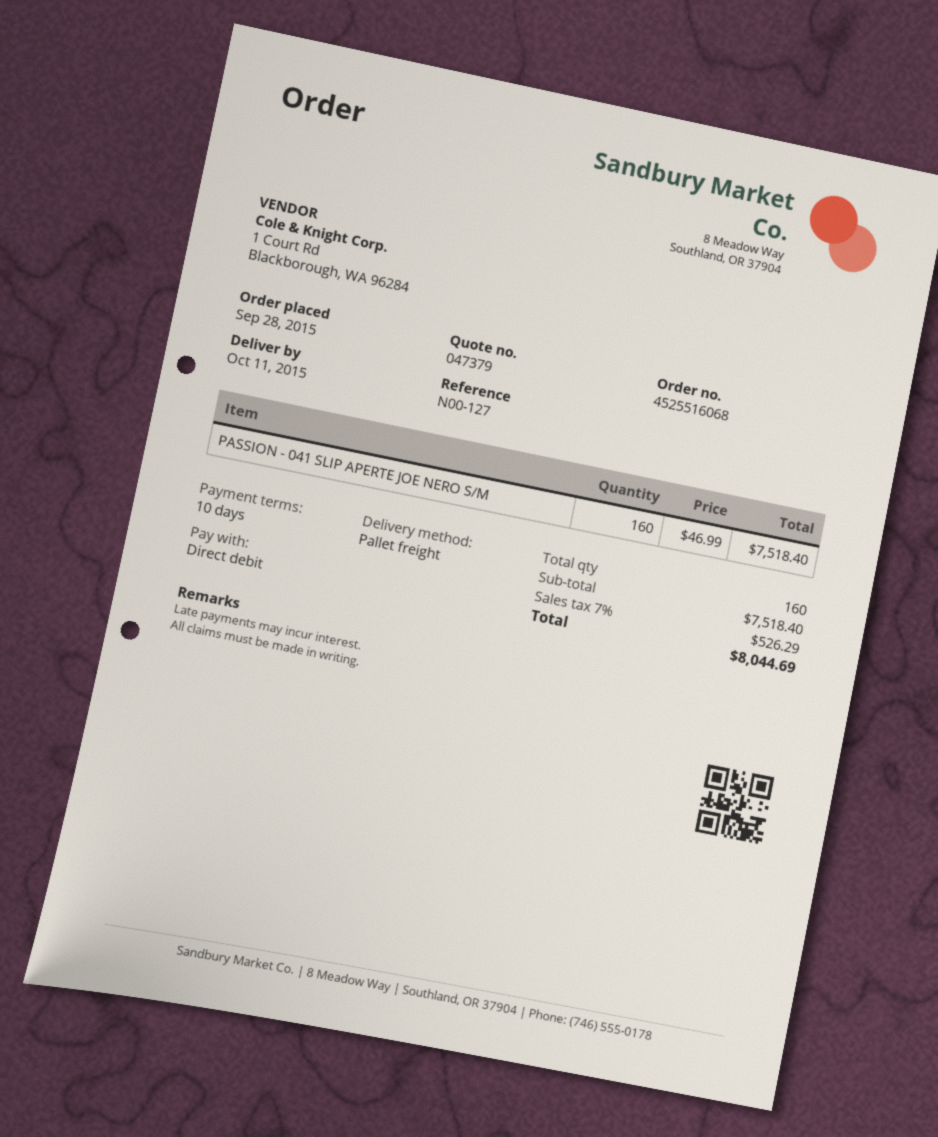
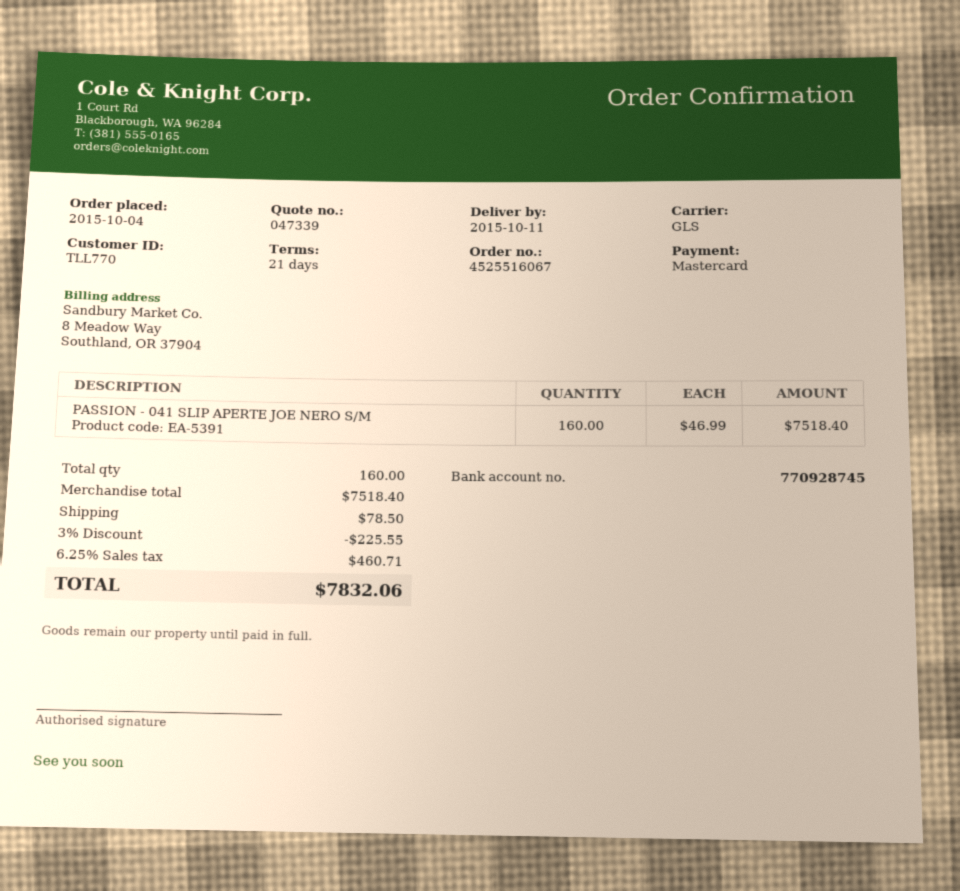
quote number: 047379 -> 047339
order number: 4525516068 -> 4525516067
order date: 2015-09-28 -> 2015-10-04
payment terms: 10 days -> 21 days
payment method: direct debit -> Mastercard
shipping method: pallet freight -> GLS
discount: none -> 3% = 225.55
shipping: none -> 78.50
tax: 7% = 526.29 -> 6.25% = 460.71
total: 8044.69 -> 7832.06

